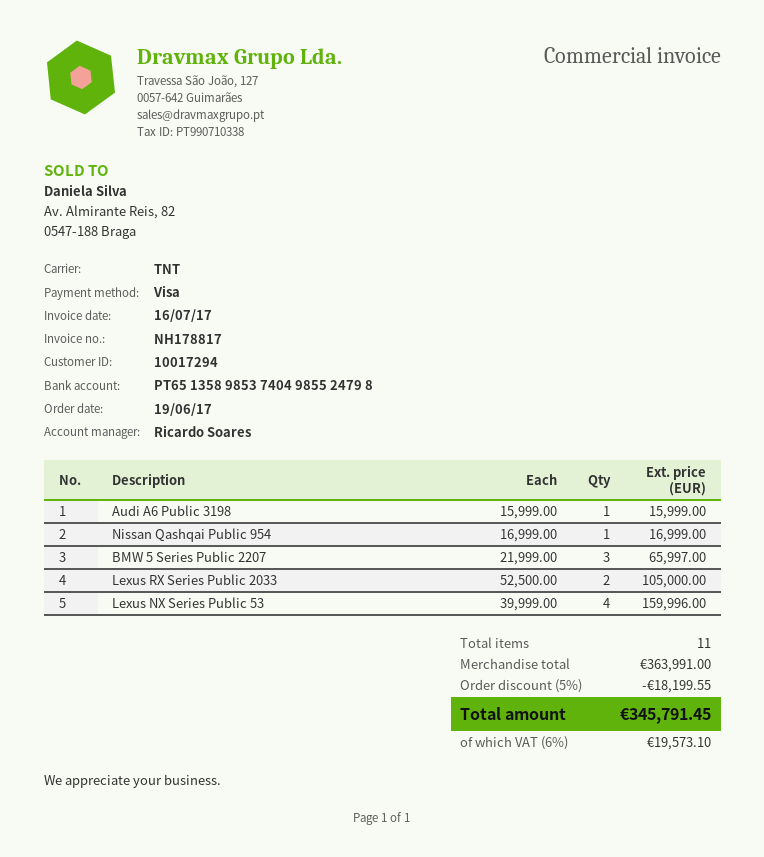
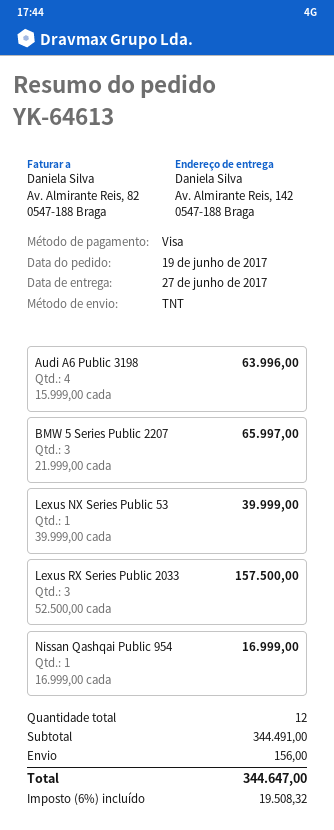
Audi A6 Public 3198: 1 x 15999.00 = 15999.00 -> 4 x 15999.00 = 63996.00
Lexus RX Series Public 2033: 2 x 52500.00 = 105000.00 -> 3 x 52500.00 = 157500.00
Lexus NX Series Public 53: 4 x 39999.00 = 159996.00 -> 1 x 39999.00 = 39999.00
total quantity: 11 -> 12
subtotal: 363991.00 -> 344491.00
discount: 5% = 18199.55 -> none
shipping: none -> 156.00
tax: 6% = 19573.10 -> 6% = 19508.32
total: 345791.45 -> 344647.00

